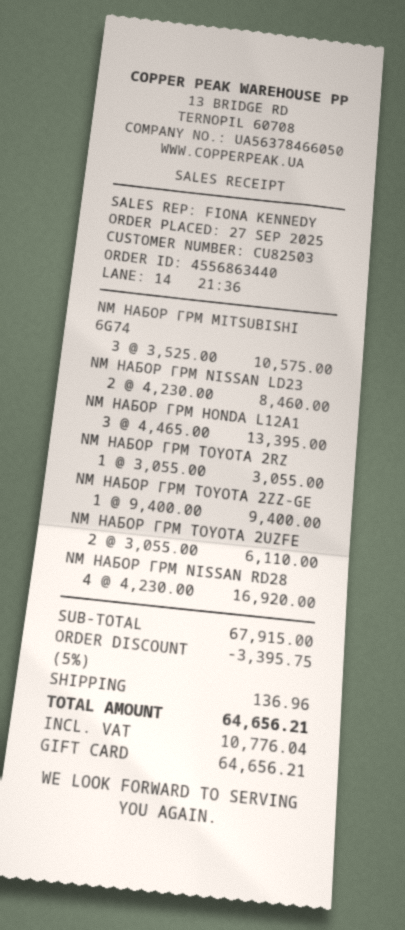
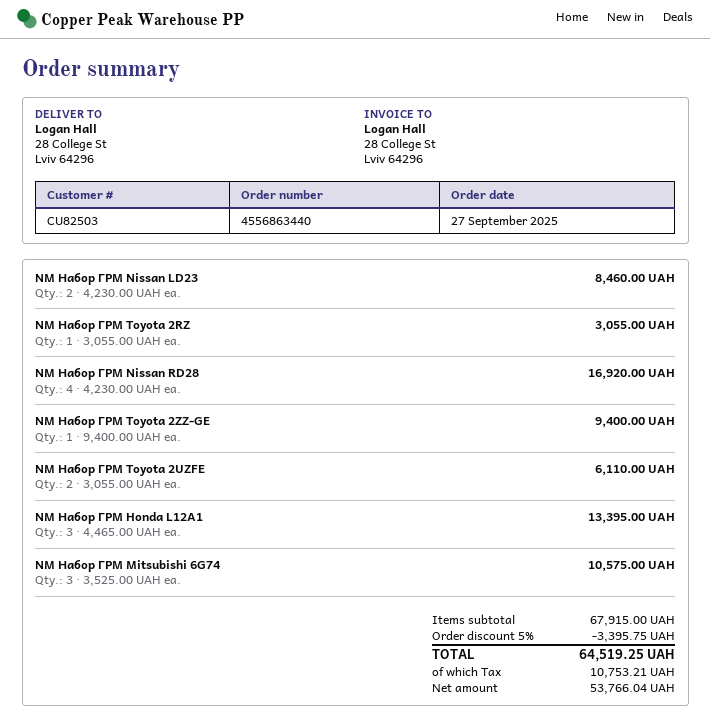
shipping: 136.96 -> none
tax: 10776.04 -> 10753.21
total: 64656.21 -> 64519.25

